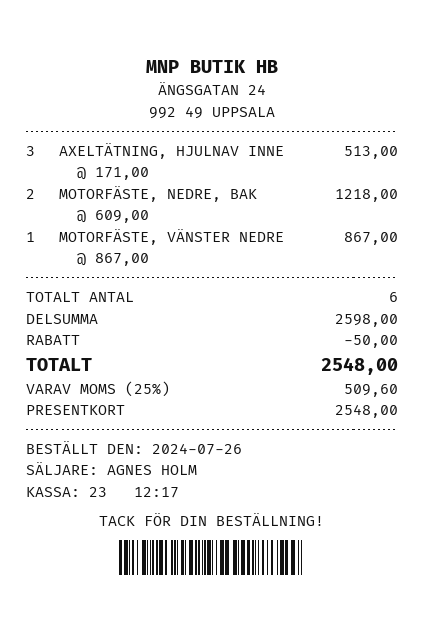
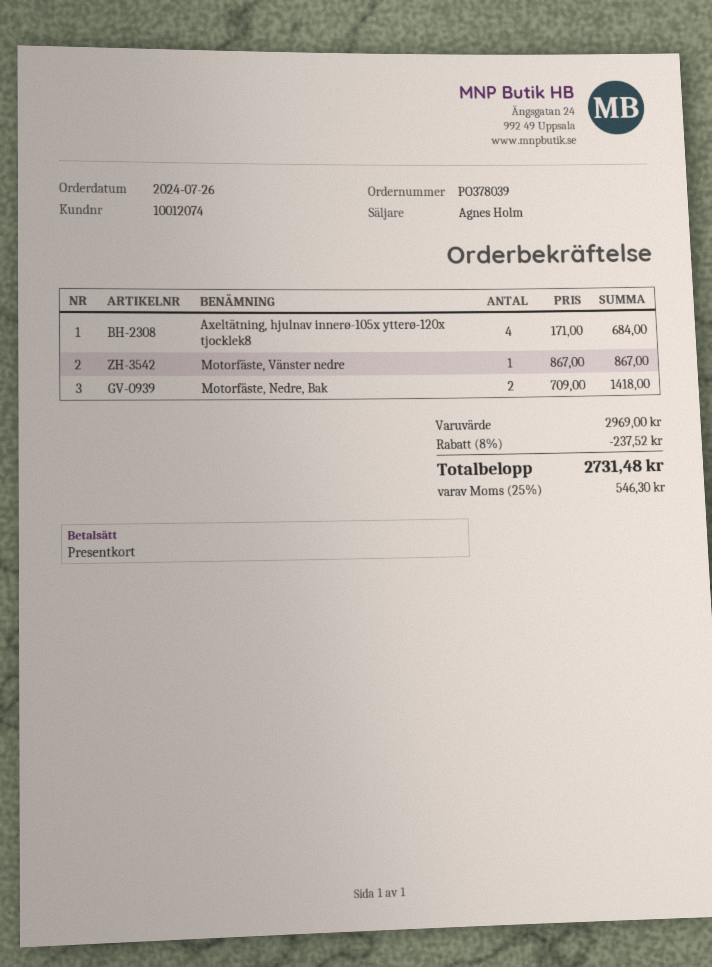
AXELTÄTNING, HJULNAV INNE: 3 x 171.00 = 513.00 -> 4 x 171.00 = 684.00
MOTORFÄSTE, NEDRE, BAK: 2 x 609.00 = 1218.00 -> 2 x 709.00 = 1418.00
subtotal: 2598.00 -> 2969.00
discount: 50.00 -> 237.52
tax: 25% = 509.60 -> 25% = 546.30
total: 2548.00 -> 2731.48

